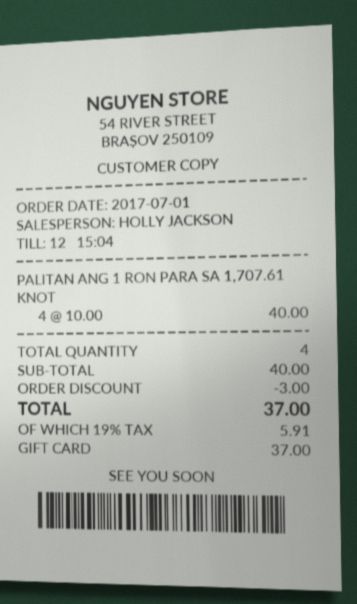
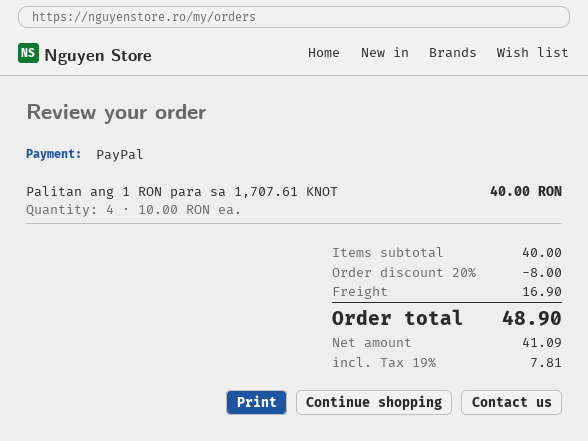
payment method: gift card -> PayPal
discount: 3.00 -> 8.00
shipping: none -> 16.90
tax: 19% = 5.91 -> 19% = 7.81
total: 37.00 -> 48.90

